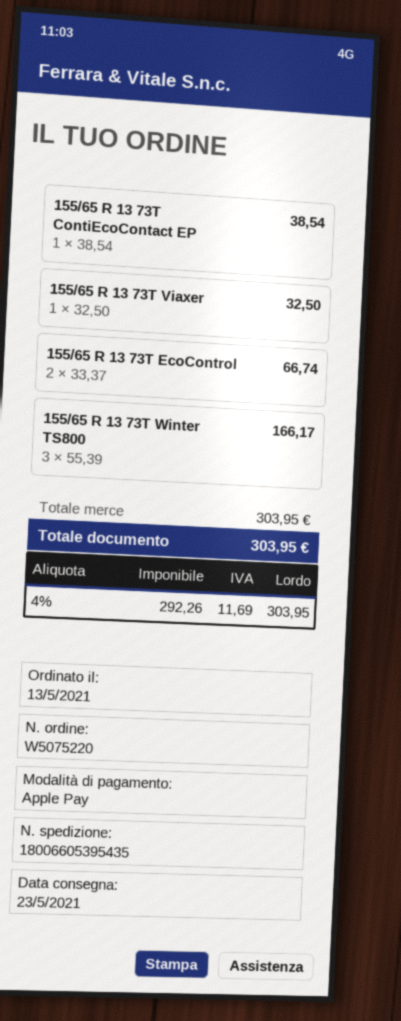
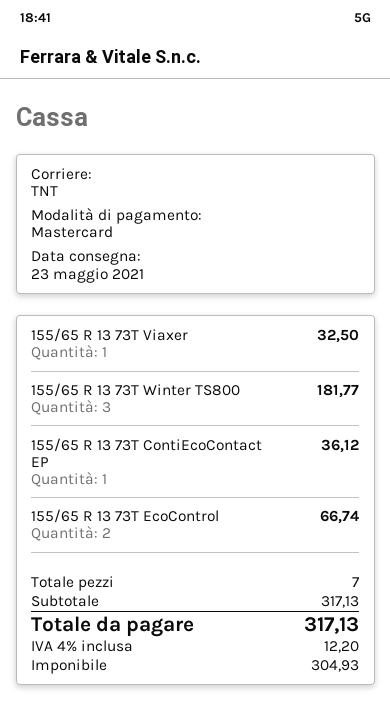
payment method: Apple Pay -> Mastercard
155/65 R 13 73T ContiEcoContact EP: 1 for 38.54 -> 1 for 36.12
155/65 R 13 73T Winter TS800: 3 for 166.17 -> 3 for 181.77
subtotal: 303.95 -> 317.13
net: 292.26 -> 304.93
tax: 4% = 11.69 -> 4% = 12.20
total: 303.95 -> 317.13

